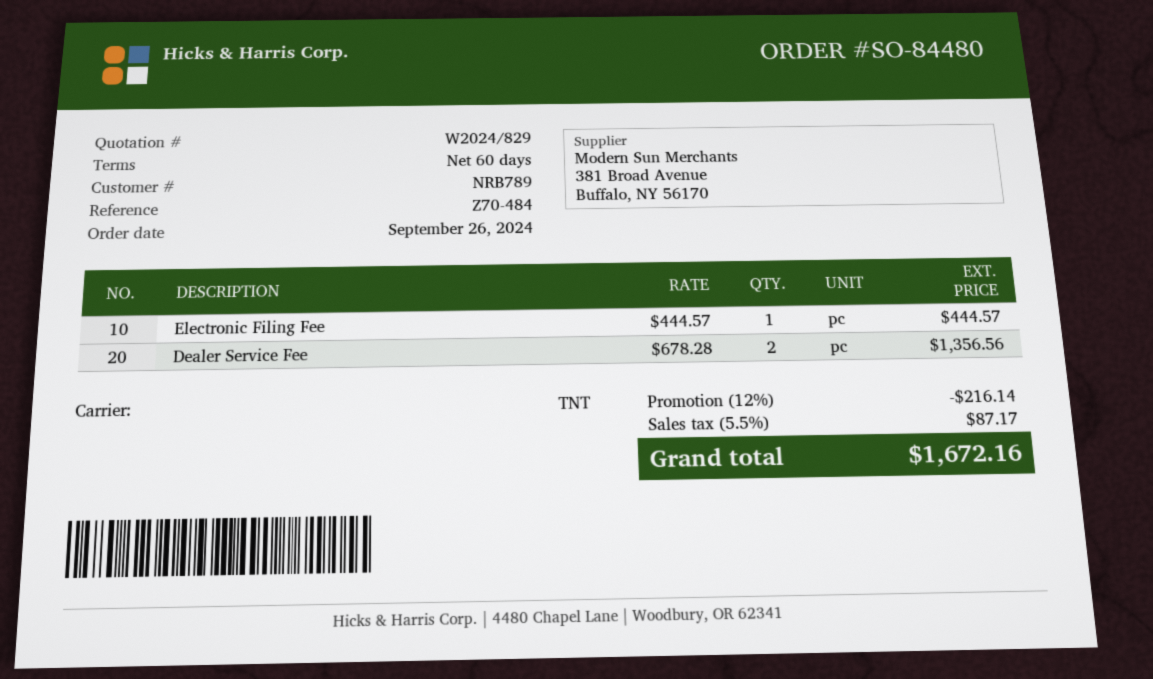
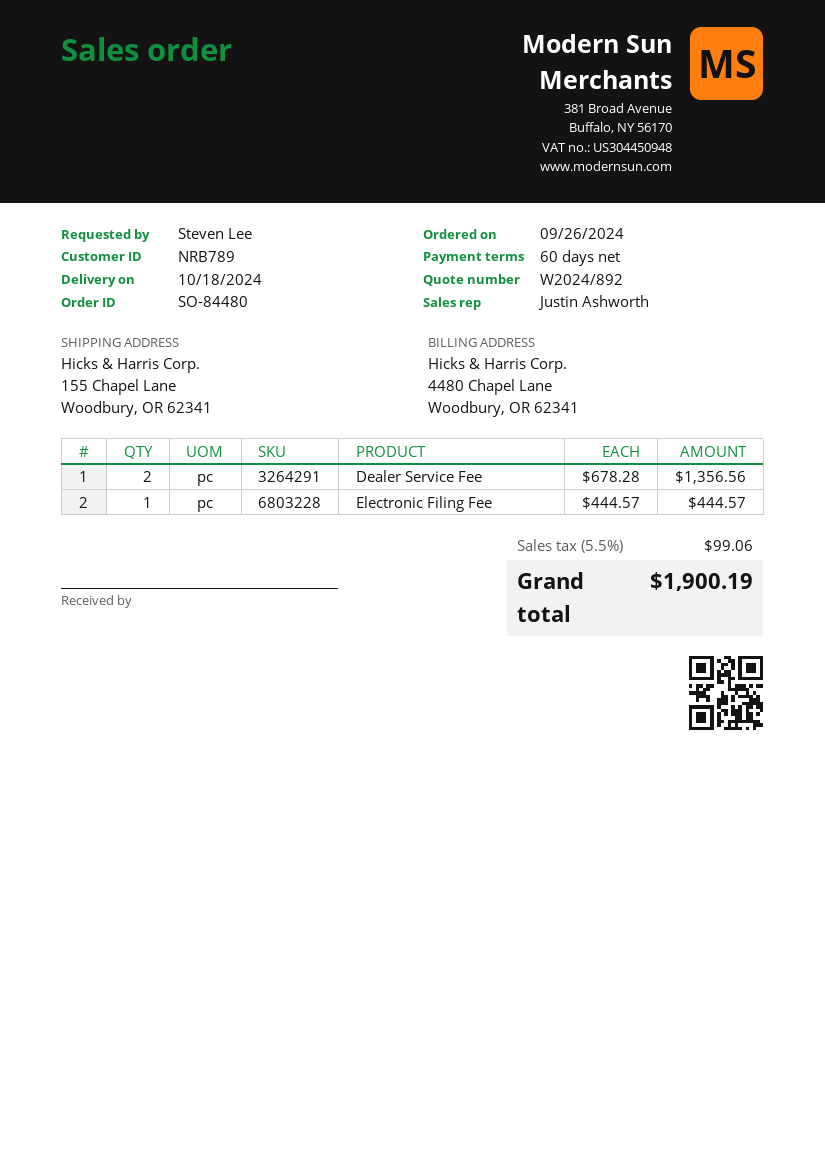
quote number: W2024/829 -> W2024/892
discount: 12% = 216.14 -> none
tax: 5.5% = 87.17 -> 5.5% = 99.06
total: 1672.16 -> 1900.19

